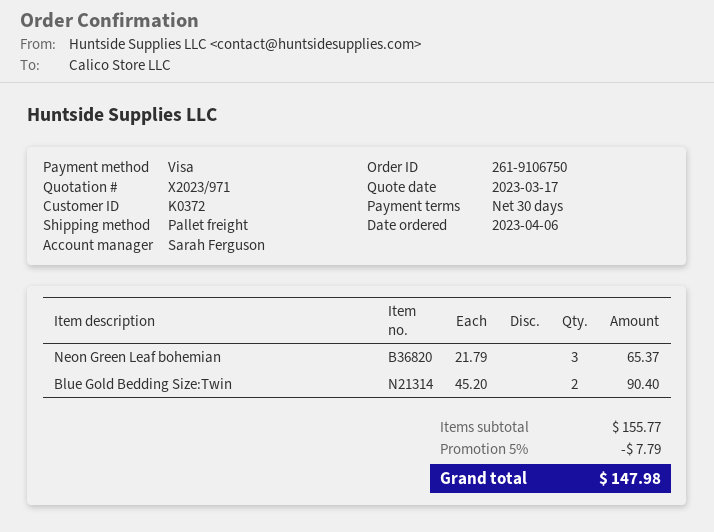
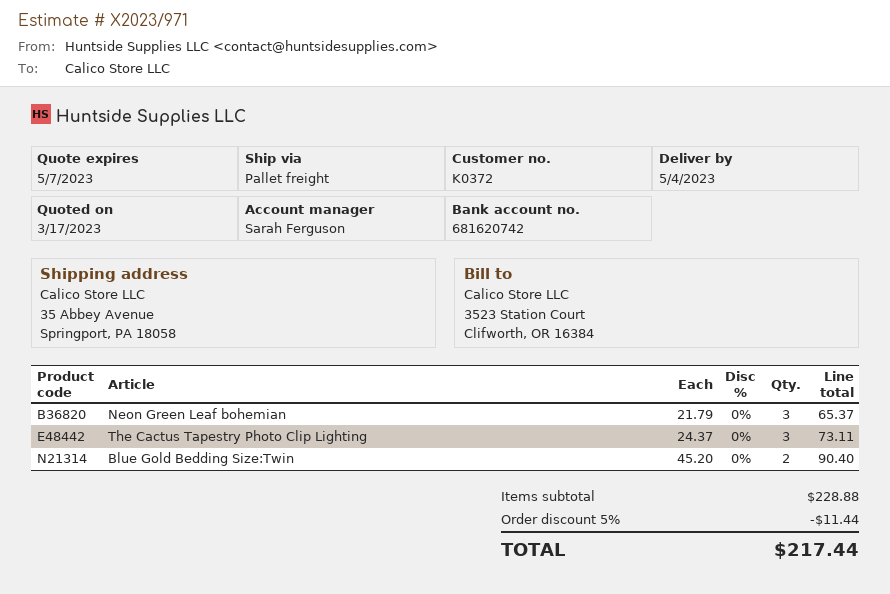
The Cactus Tapestry Photo Clip Lighting: none -> 3 x 24.37 = 73.11
subtotal: 155.77 -> 228.88
discount: 5% = 7.79 -> 5% = 11.44
total: 147.98 -> 217.44

